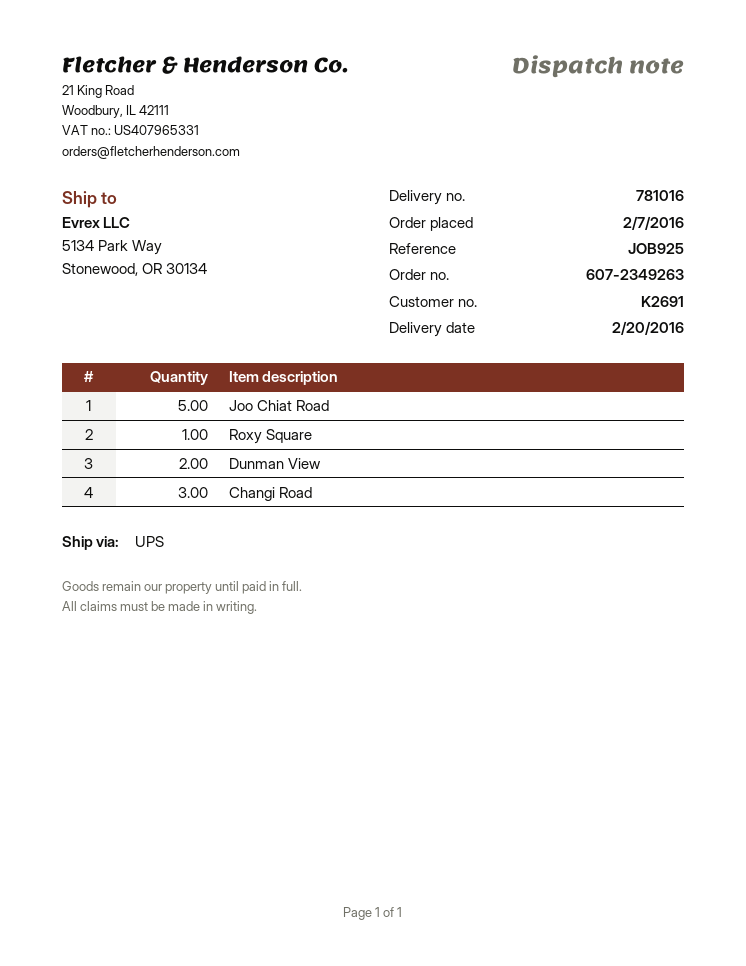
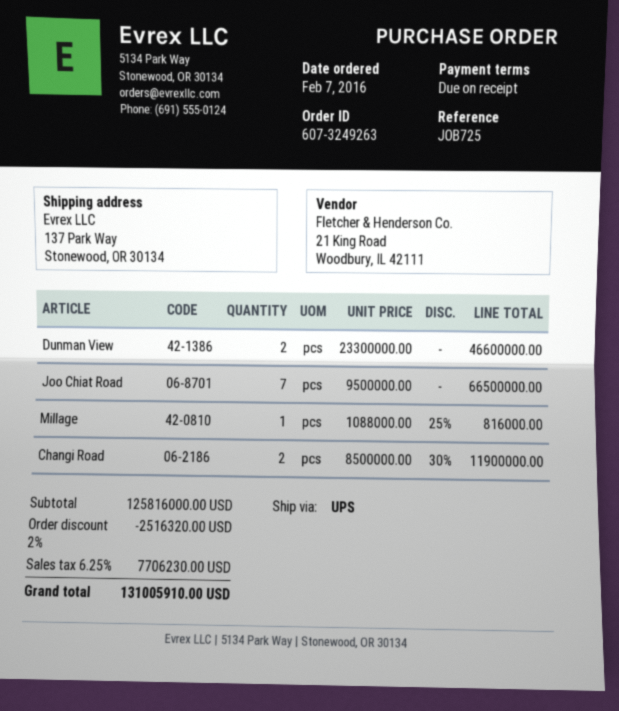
order number: 607-2349263 -> 607-3249263
reference: JOB925 -> JOB725
ship to: 5134 Park Way, Stonewood, OR 30134 -> 137 Park Way, Stonewood, OR 30134
Joo Chiat Road: 5 -> 7
Roxy Square: 1 -> none
Changi Road: 3 -> 2
Millage: none -> 1

